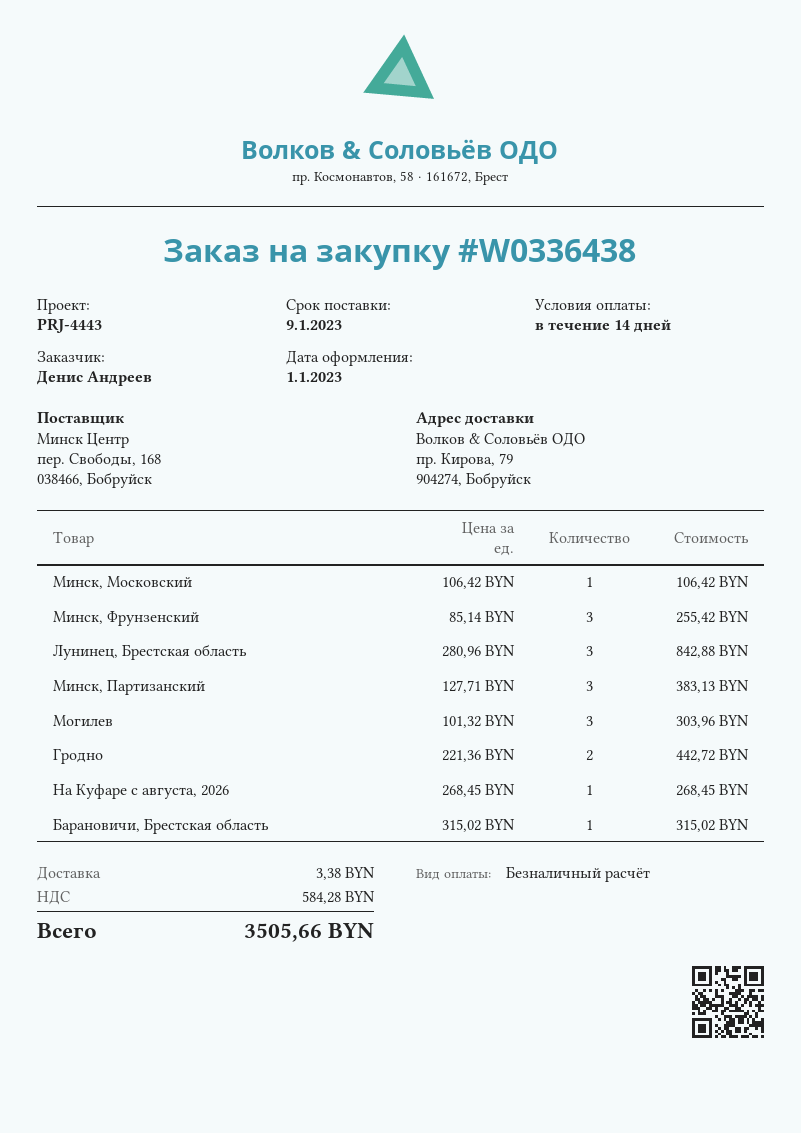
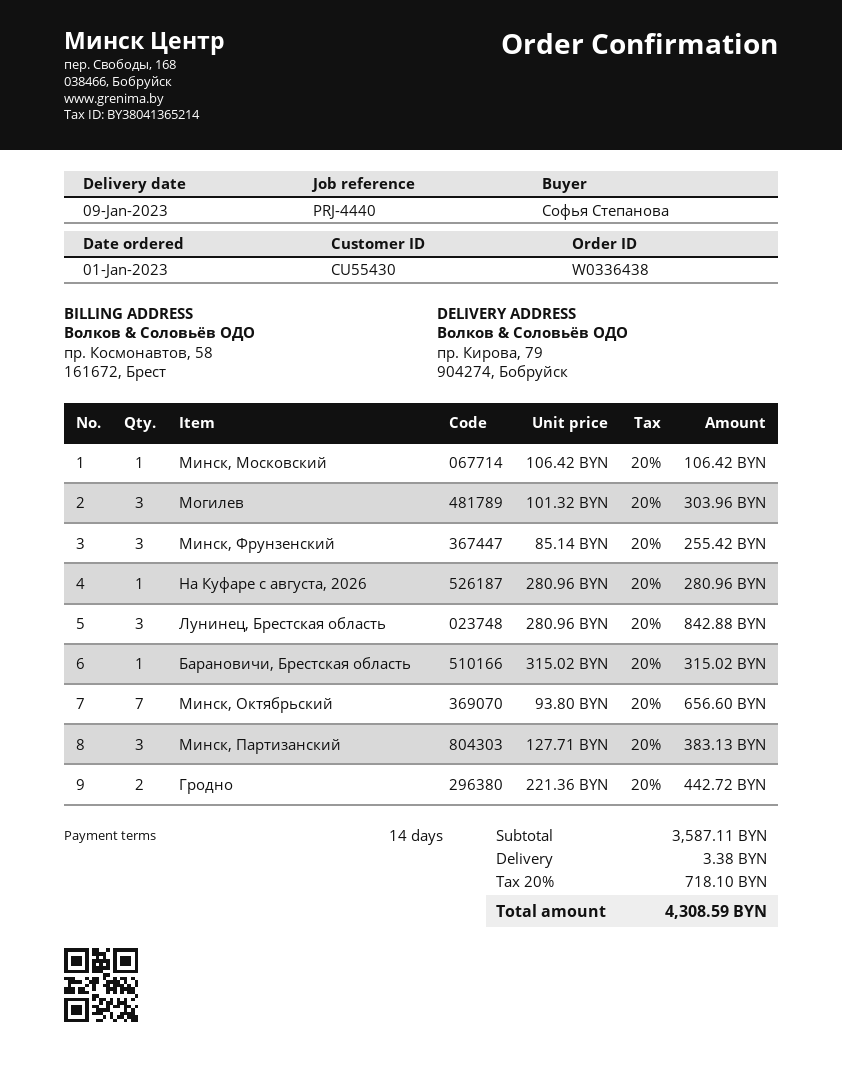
reference: PRJ-4443 -> PRJ-4440
ordered by: Денис Андреев -> Софья Степанова
На Куфаре с августа, 2026: 1 x 268.45 = 268.45 -> 1 x 280.96 = 280.96
Минск, Октябрьский: none -> 7 x 93.80 = 656.60
tax: 584.28 -> 718.10
total: 3505.66 -> 4308.59

